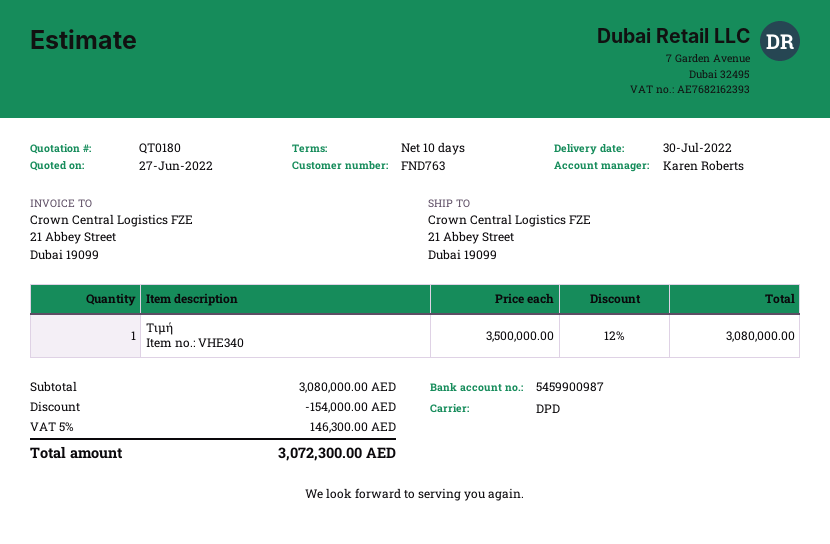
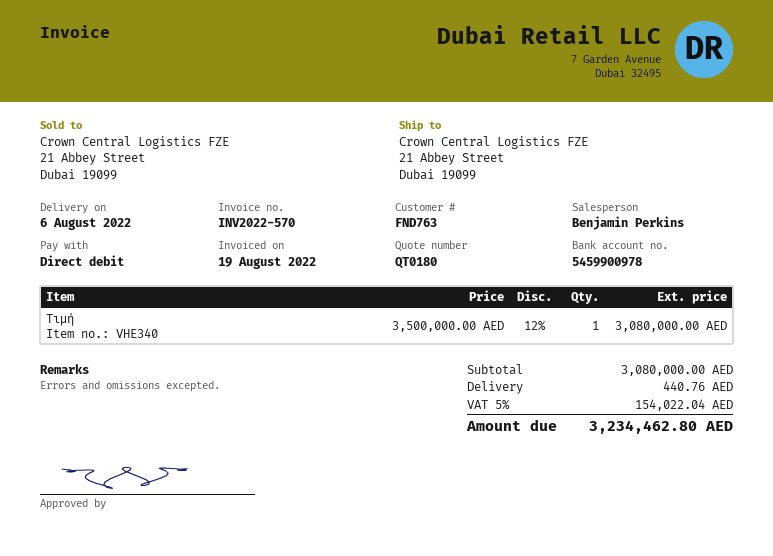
delivery date: 2022-07-30 -> 2022-08-06
sales rep: Karen Roberts -> Benjamin Perkins
bank account: 5459900987 -> 5459900978
discount: 154000.00 -> none
shipping: none -> 440.76
tax: 5% = 146300.00 -> 5% = 154022.04
total: 3072300.00 -> 3234462.80

